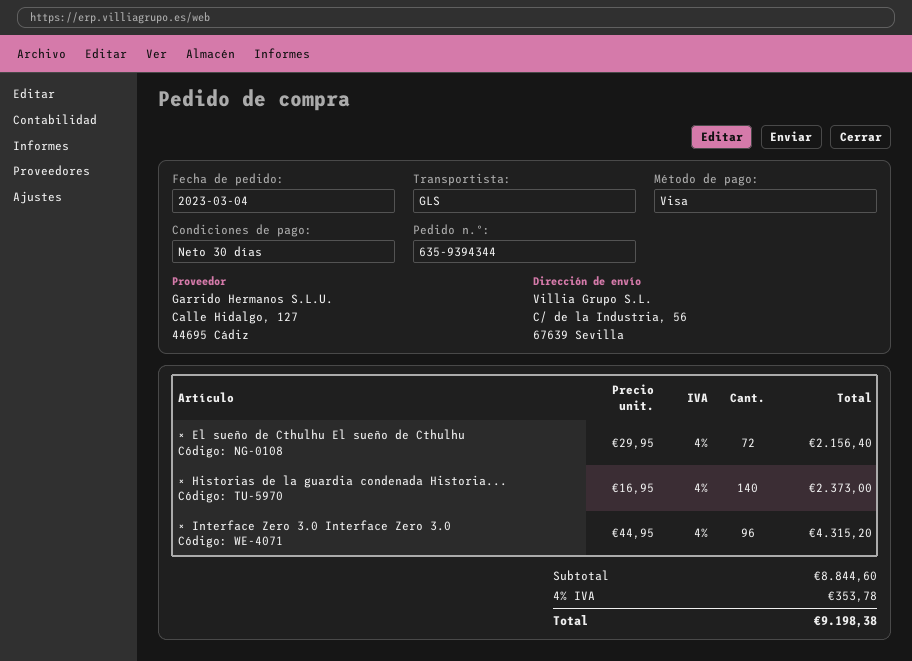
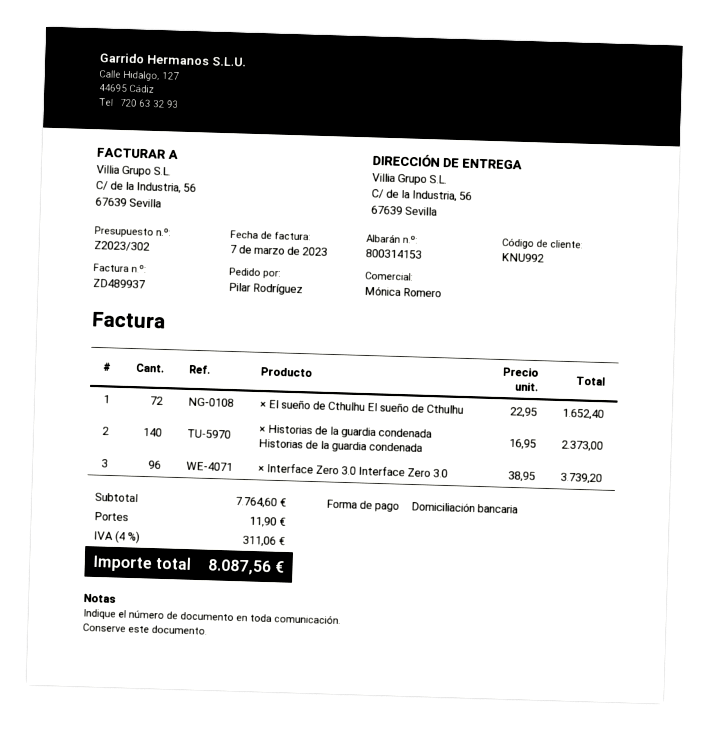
payment method: Visa -> direct debit
× El sueño de Cthulhu El sueño de Cthulhu: 72 x 29.95 = 2156.40 -> 72 x 22.95 = 1652.40
× Interface Zero 3.0 Interface Zero 3.0: 96 x 44.95 = 4315.20 -> 96 x 38.95 = 3739.20
subtotal: 8844.60 -> 7764.60
shipping: none -> 11.90
tax: 4% = 353.78 -> 4% = 311.06
total: 9198.38 -> 8087.56

